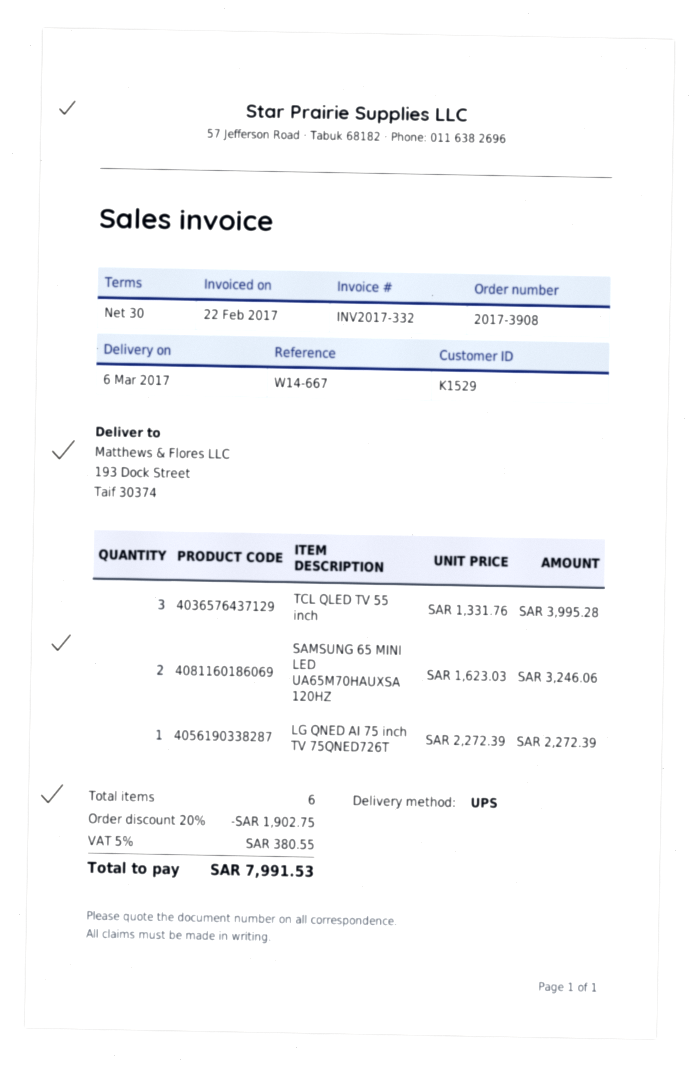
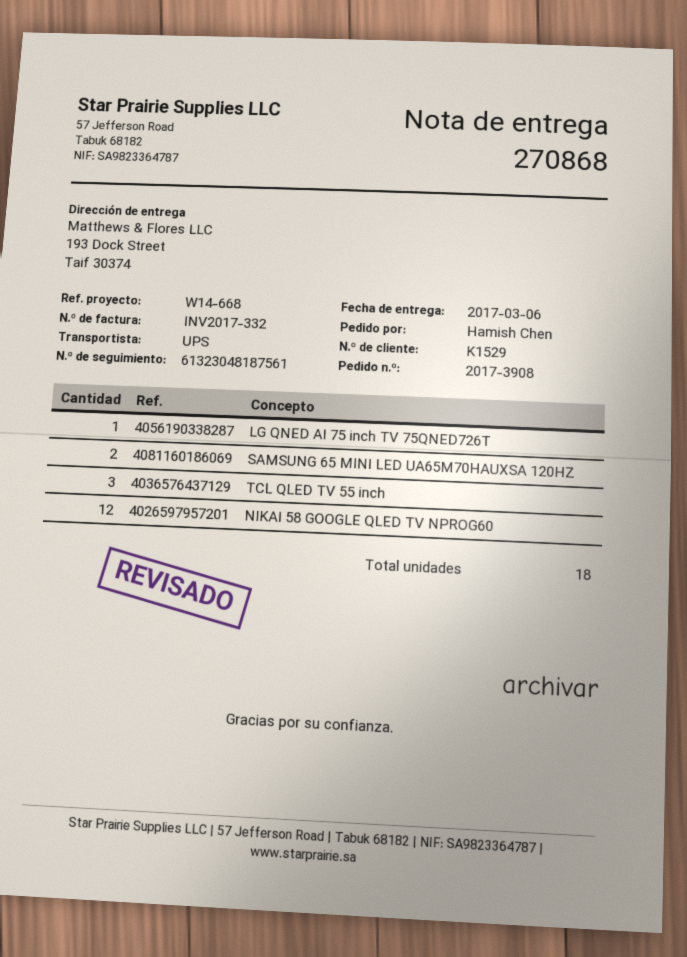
reference: W14-667 -> W14-668
NIKAI 58 GOOGLE QLED TV NPROG60: none -> 12
total quantity: 6 -> 18

